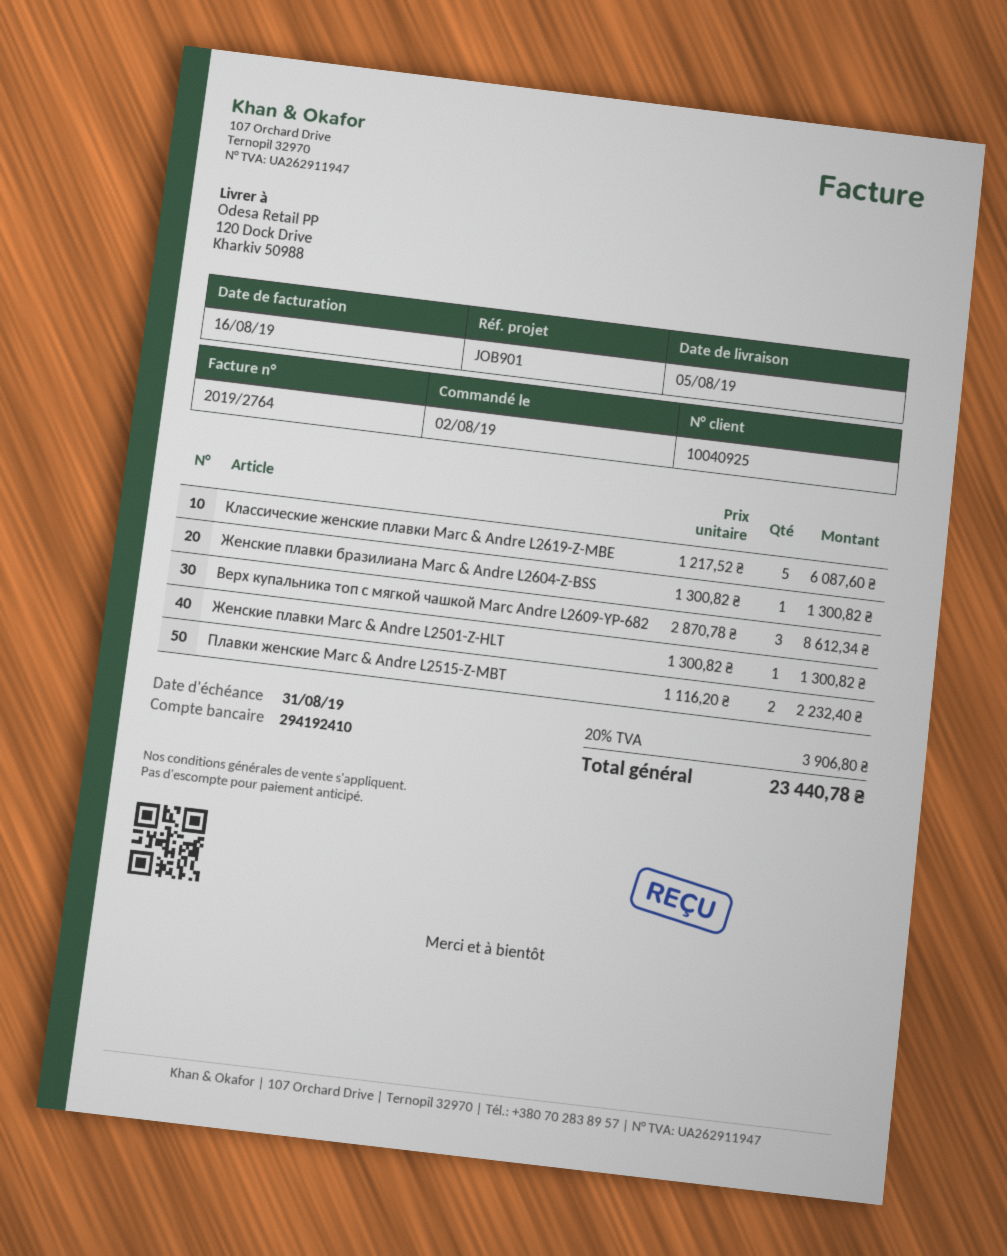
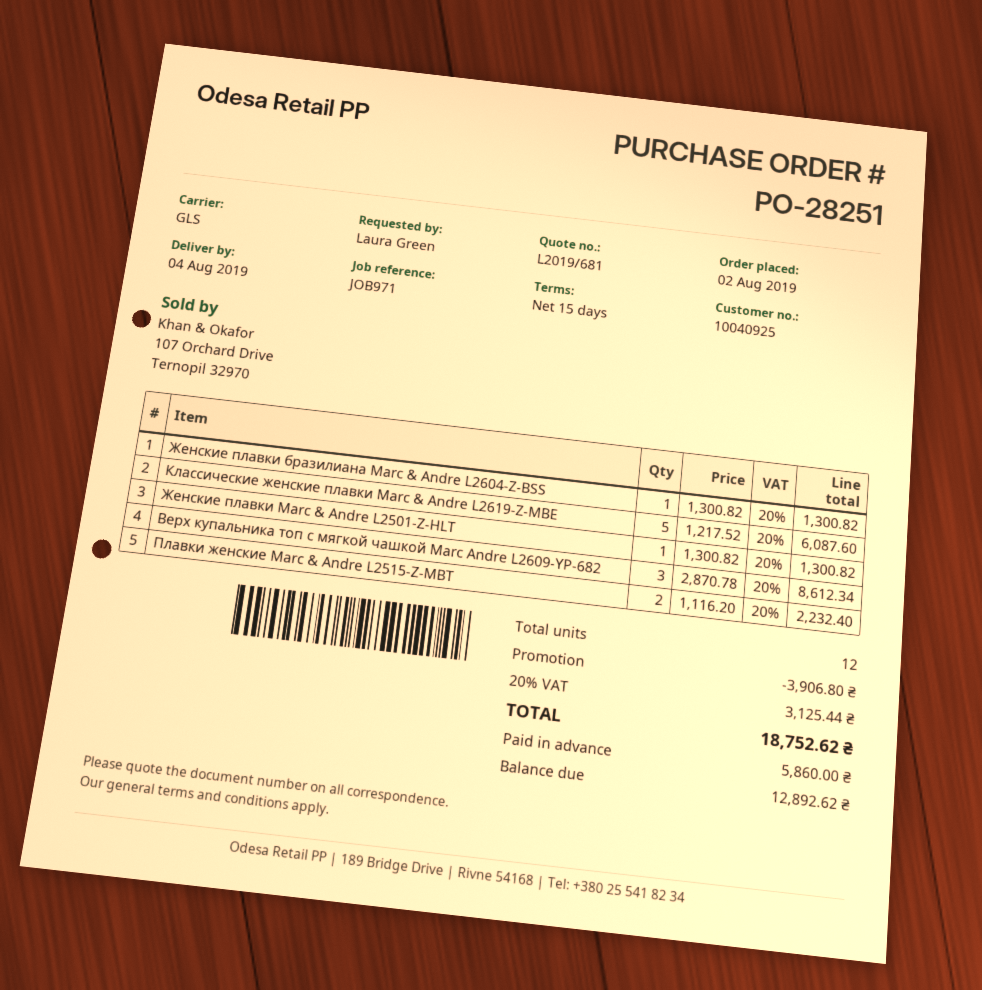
delivery date: 2019-08-05 -> 2019-08-04
reference: JOB901 -> JOB971
discount: none -> 3906.80
tax: 20% = 3906.80 -> 20% = 3125.44
total: 23440.78 -> 18752.62

